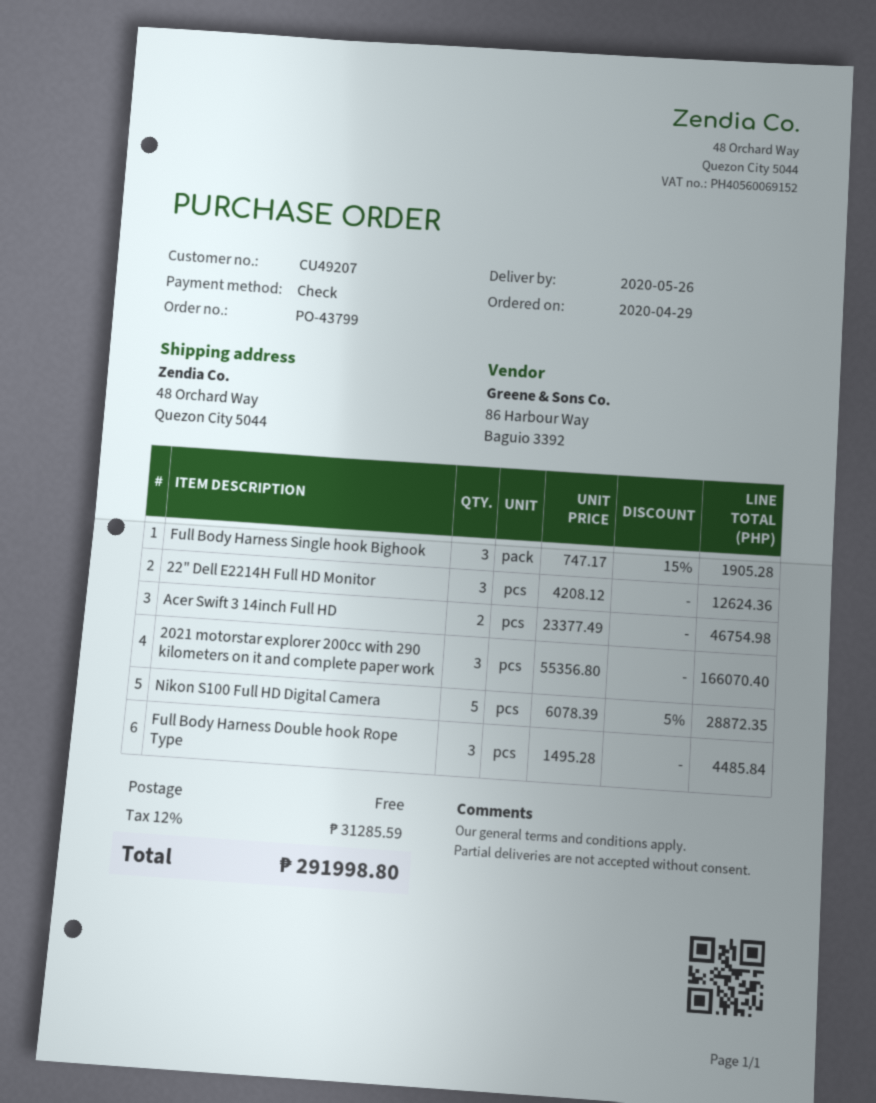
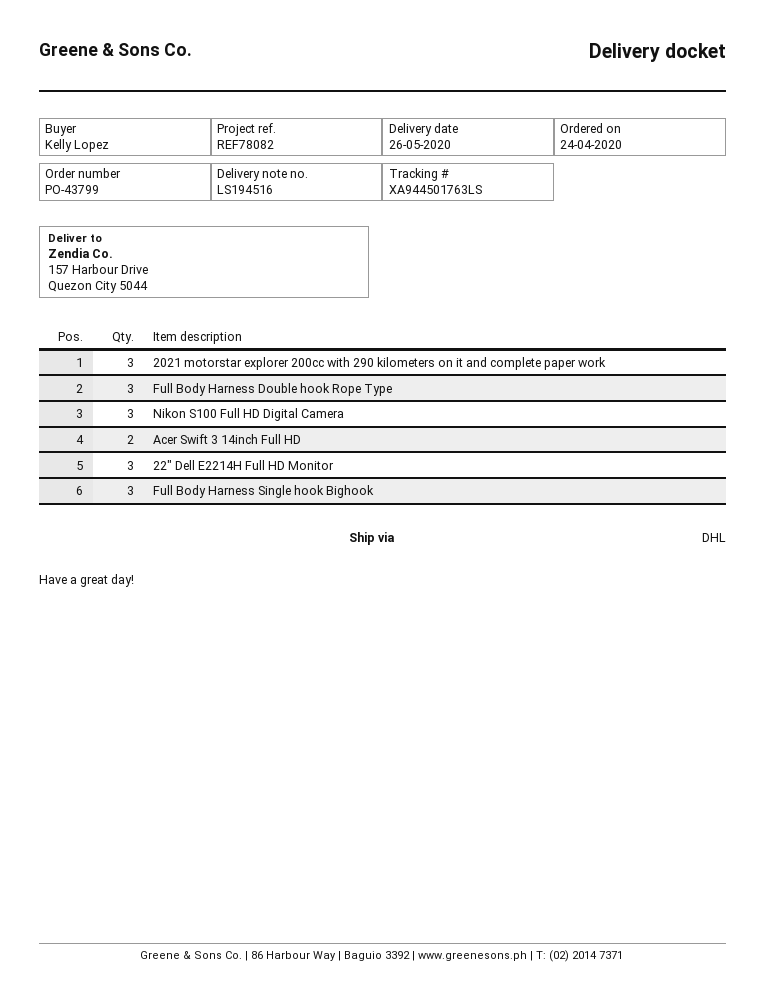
order date: 2020-04-29 -> 2020-04-24
ship to: 48 Orchard Way, Quezon City 5044 -> 157 Harbour Drive, Quezon City 5044
Nikon S100 Full HD Digital Camera: 5 -> 3

